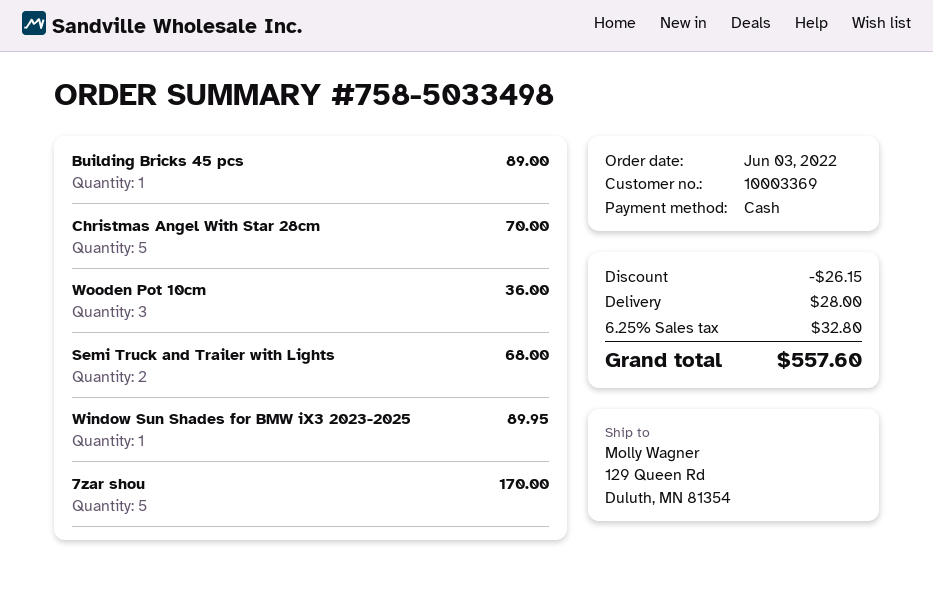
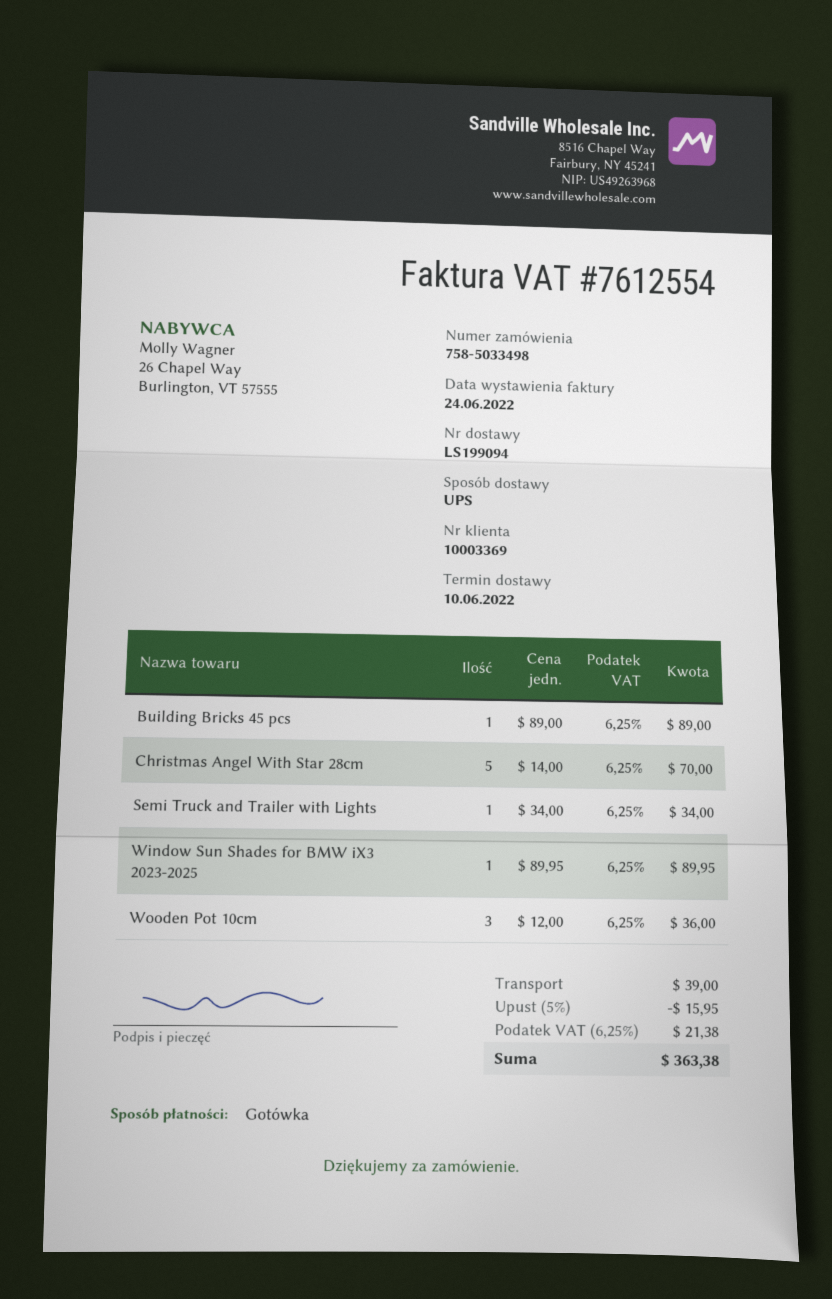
Semi Truck and Trailer with Lights: 2 for 68.00 -> 1 for 34.00
7zar shou: 5 for 170.00 -> none
discount: 26.15 -> 15.95
shipping: 28.00 -> 39.00
tax: 6.25% = 32.80 -> 6.25% = 21.38
total: 557.60 -> 363.38

